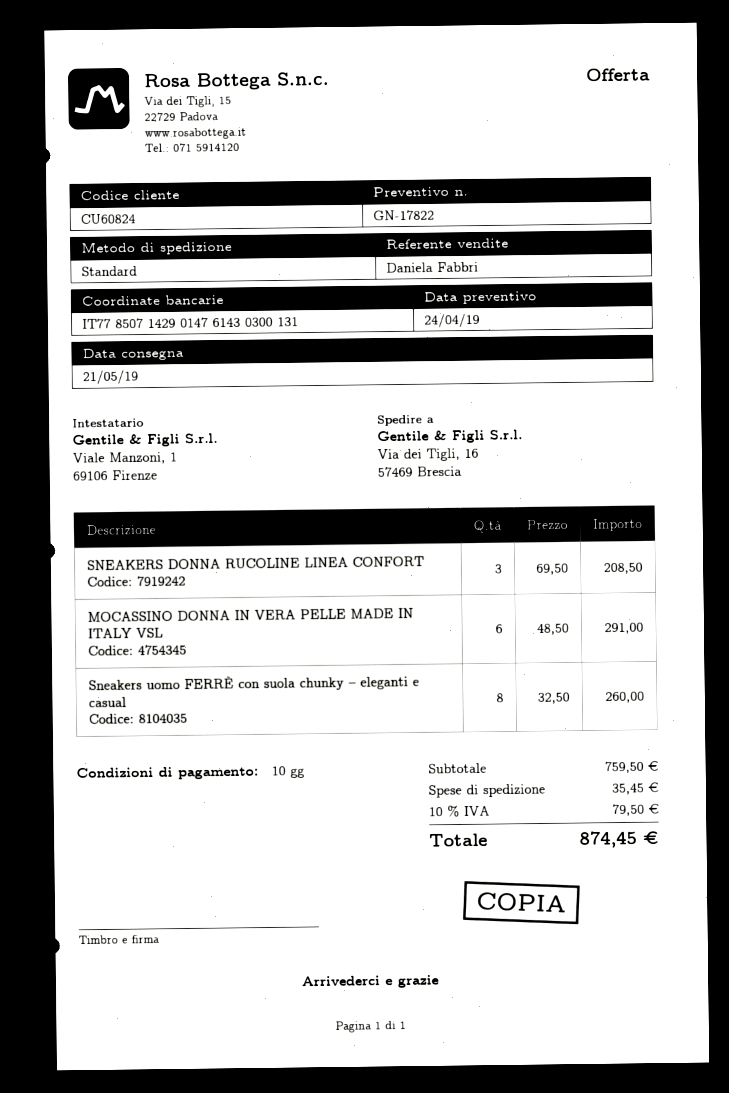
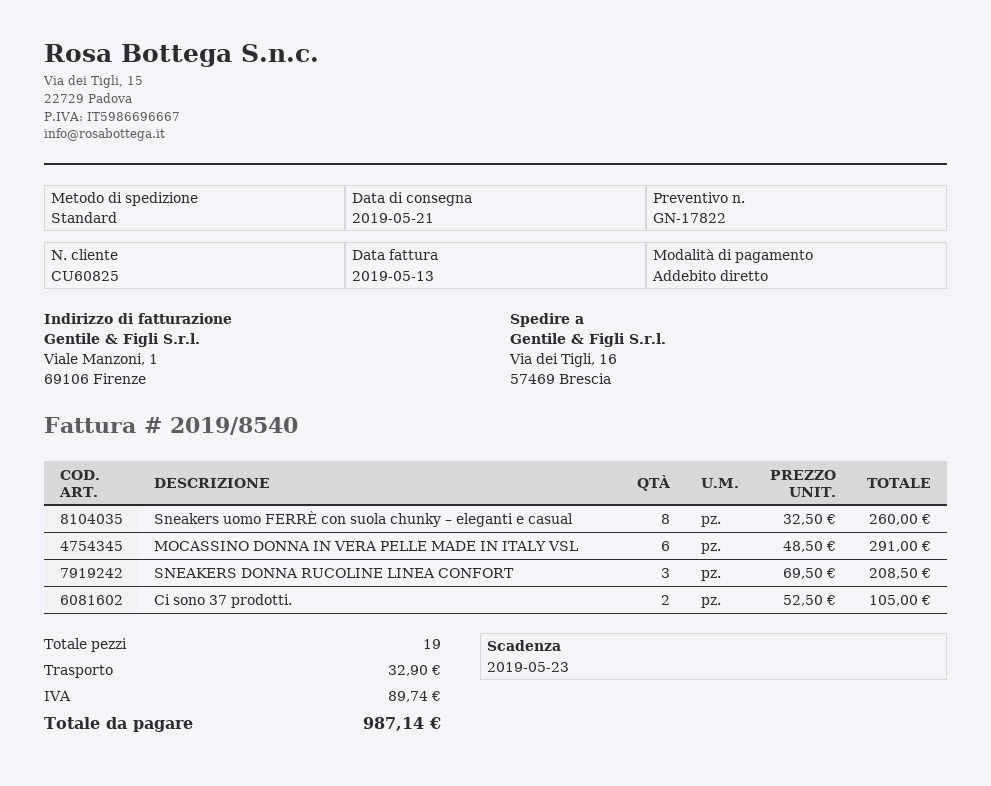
customer number: CU60824 -> CU60825
Ci sono 37 prodotti.: none -> 2 x 52.50 = 105.00
shipping: 35.45 -> 32.90
tax: 79.50 -> 89.74
total: 874.45 -> 987.14

